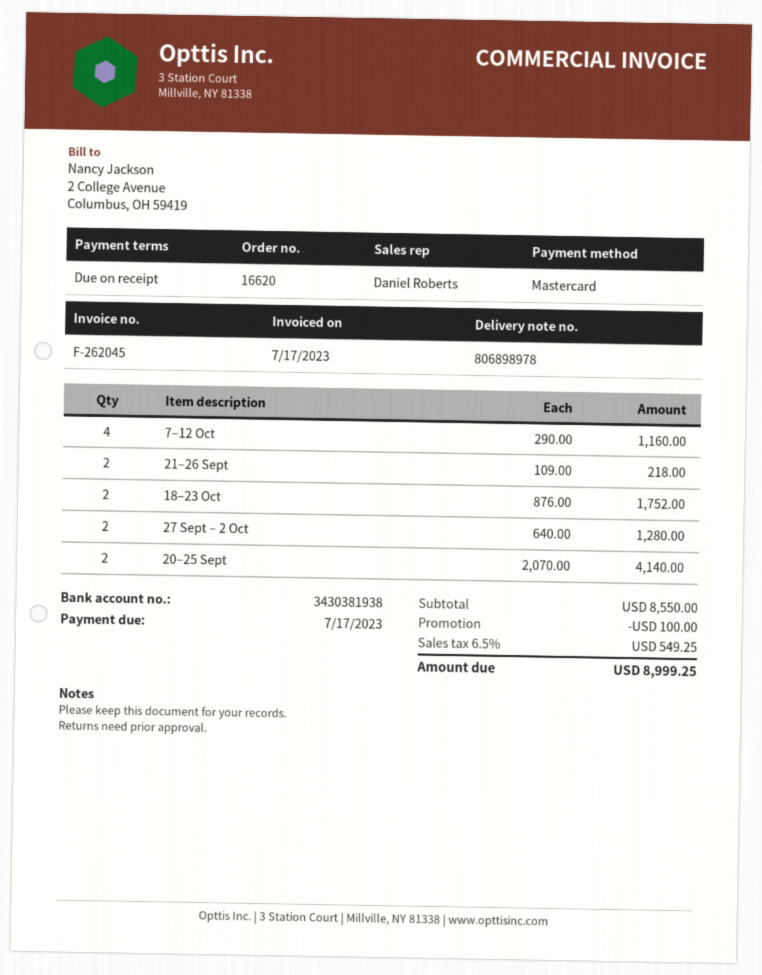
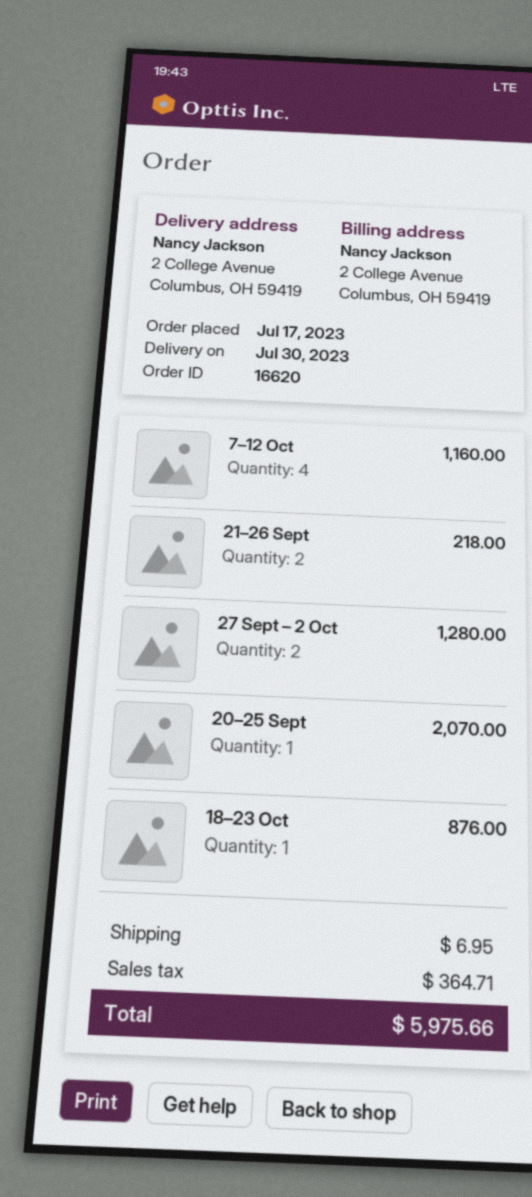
18–23 Oct: 2 for 1752.00 -> 1 for 876.00
20–25 Sept: 2 for 4140.00 -> 1 for 2070.00
discount: 100.00 -> none
shipping: none -> 6.95
tax: 549.25 -> 364.71
total: 8999.25 -> 5975.66

